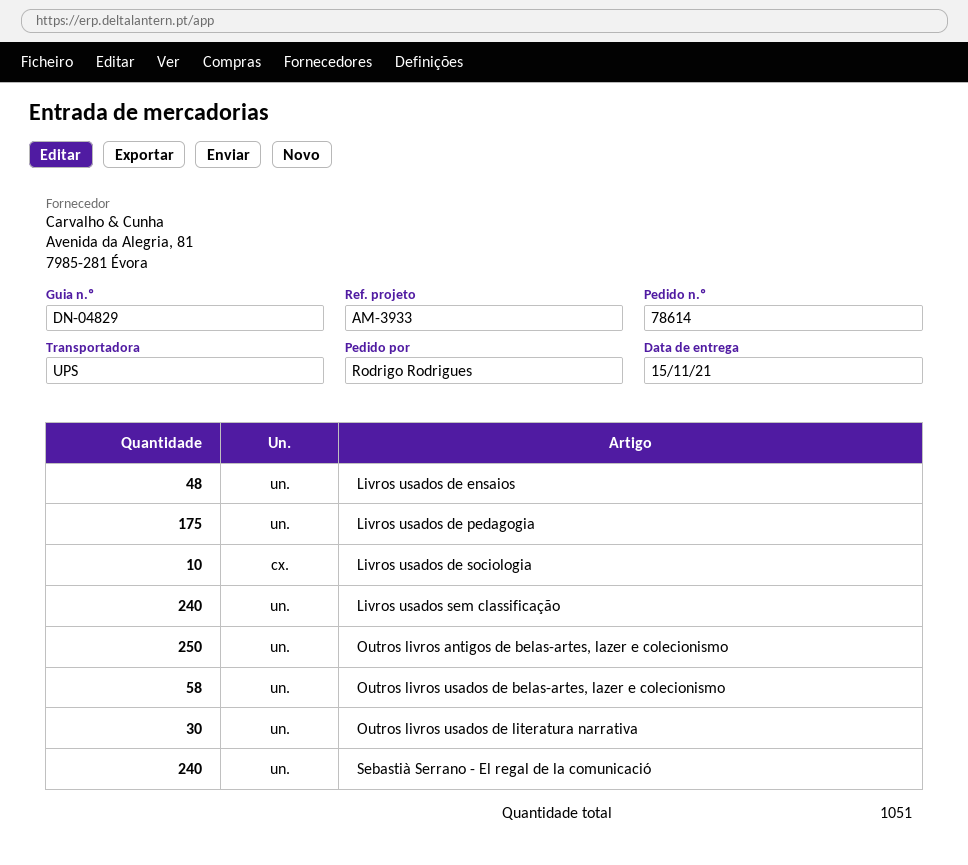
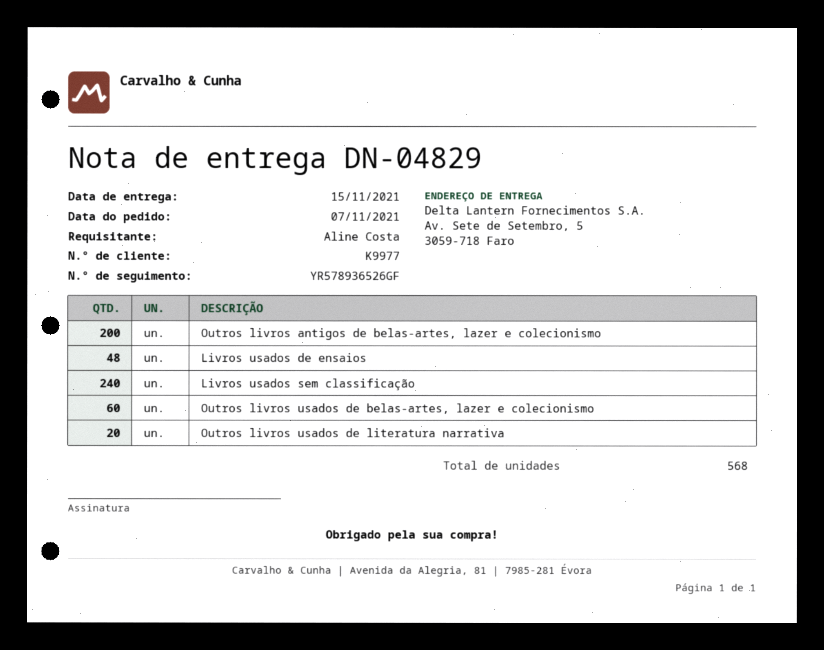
ordered by: Rodrigo Rodrigues -> Aline Costa
Livros usados de pedagogia: 175 -> none
Livros usados de sociologia: 10 -> none
Outros livros antigos de belas-artes, lazer e colecionismo: 250 -> 200
Outros livros usados de belas-artes, lazer e colecionismo: 58 -> 60
Outros livros usados de literatura narrativa: 30 -> 20
Sebastià Serrano - El regal de la comunicació: 240 -> none
total quantity: 1051 -> 568

